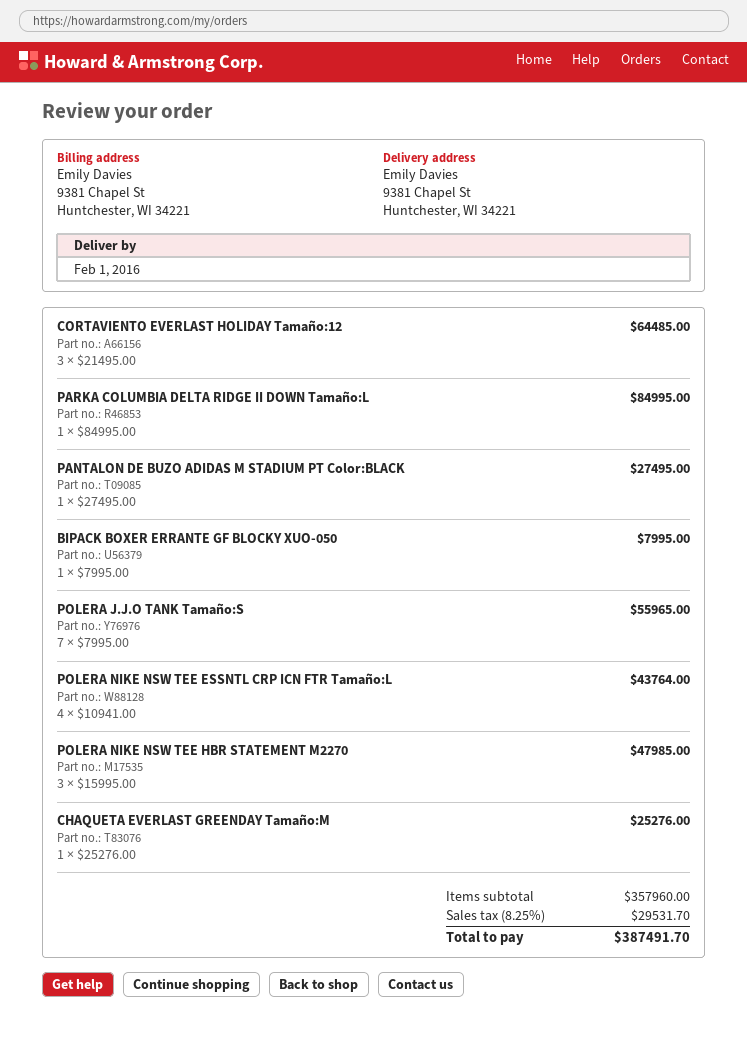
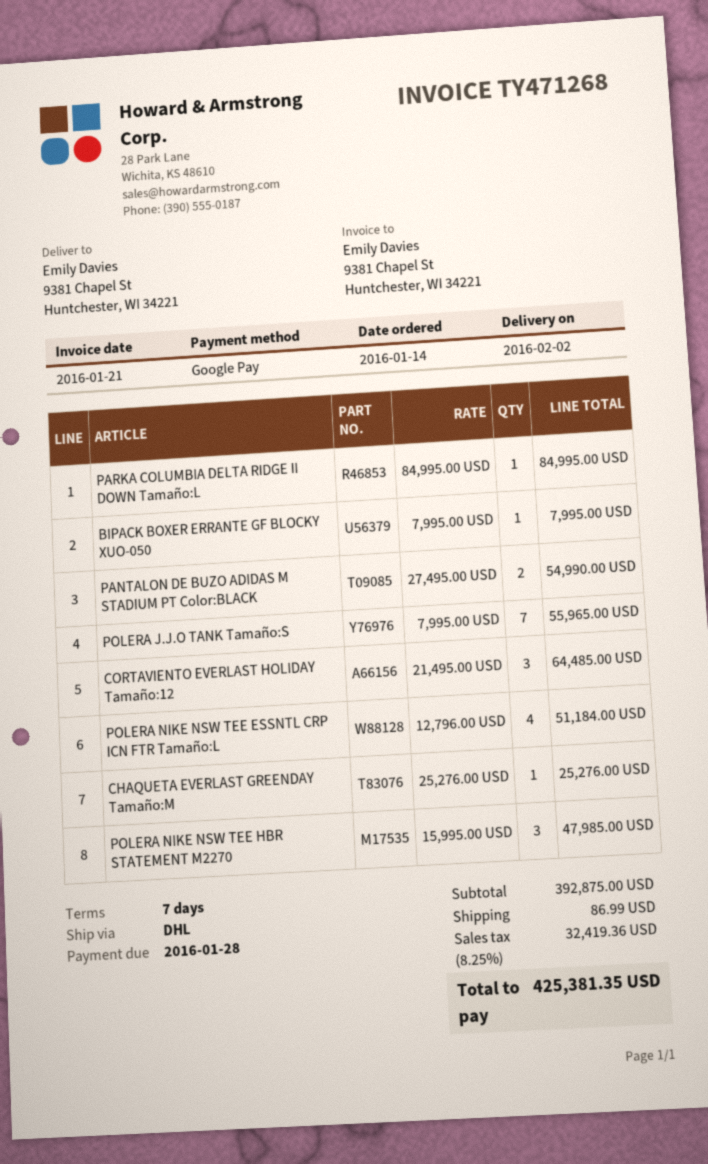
delivery date: 2016-02-01 -> 2016-02-02
PANTALON DE BUZO ADIDAS M STADIUM PT Color:BLACK: 1 x 27495.00 = 27495.00 -> 2 x 27495.00 = 54990.00
POLERA NIKE NSW TEE ESSNTL CRP ICN FTR Tamaño:L: 4 x 10941.00 = 43764.00 -> 4 x 12796.00 = 51184.00
subtotal: 357960.00 -> 392875.00
shipping: none -> 86.99
tax: 8.25% = 29531.70 -> 8.25% = 32419.36
total: 387491.70 -> 425381.35

